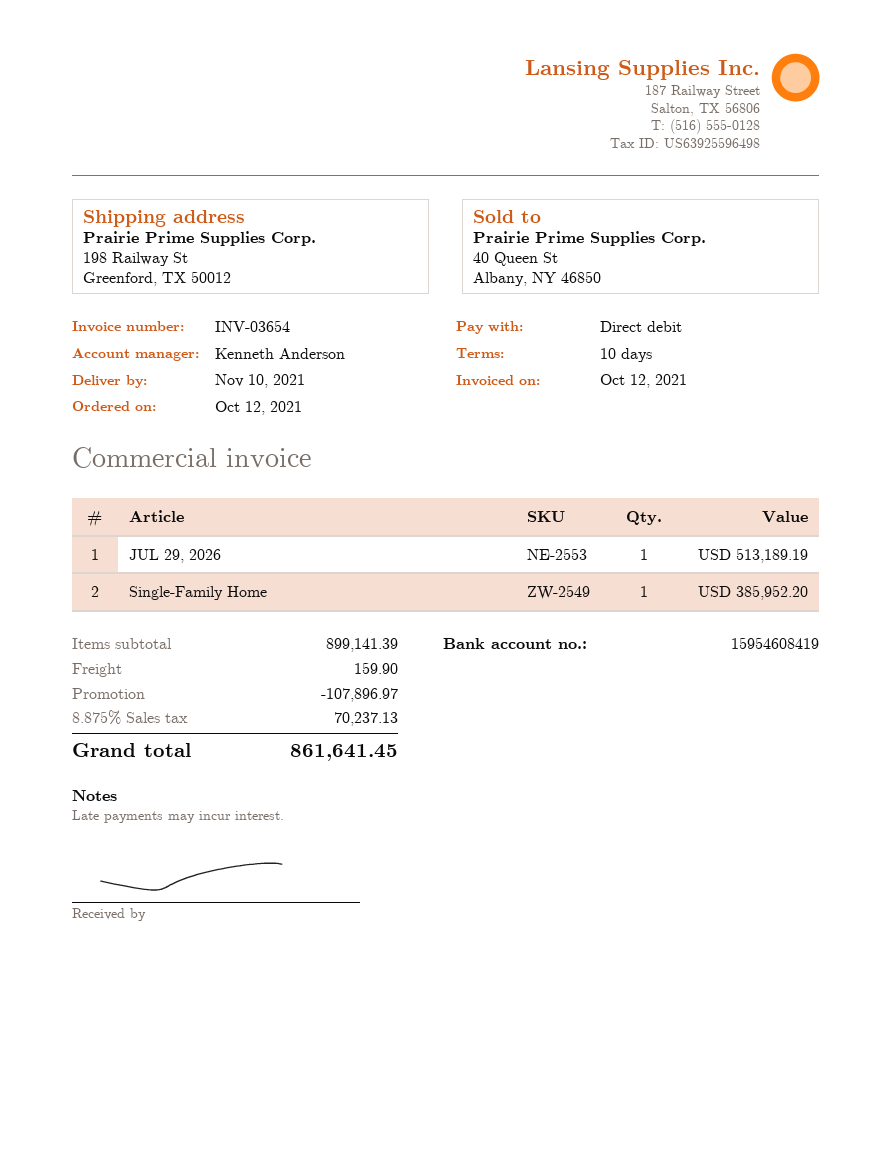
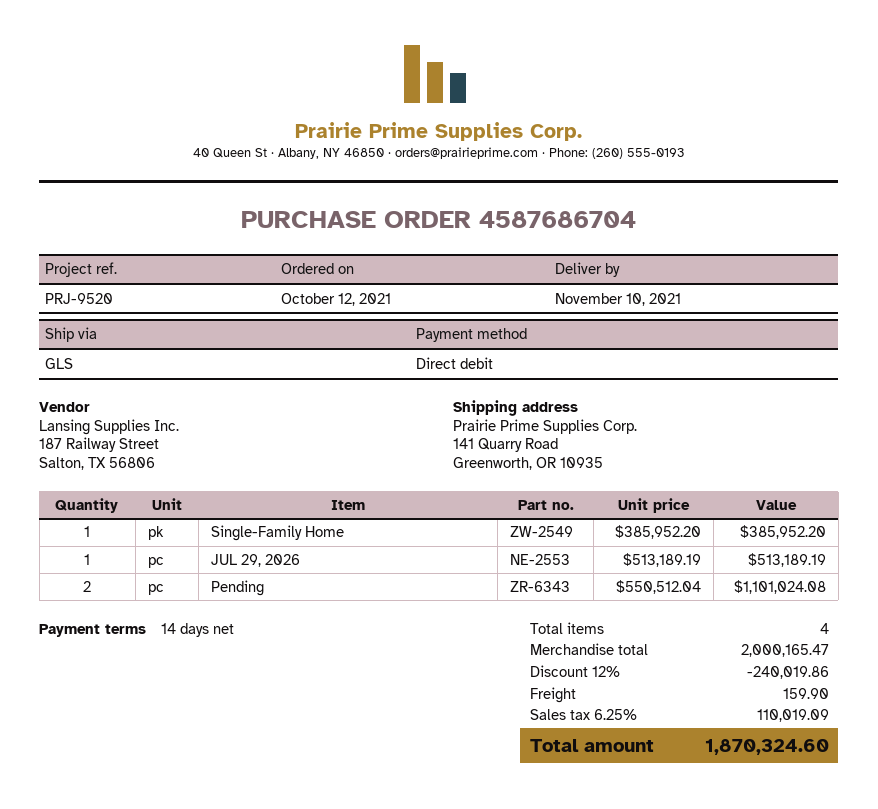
payment terms: 10 days -> 14 days
ship to: 198 Railway St, Greenford, TX 50012 -> 141 Quarry Road, Greenworth, OR 10935
Pending: none -> 2 for 1101024.08
subtotal: 899141.39 -> 2000165.47
discount: 107896.97 -> 240019.86
tax: 8.875% = 70237.13 -> 6.25% = 110019.09
total: 861641.45 -> 1870324.60

